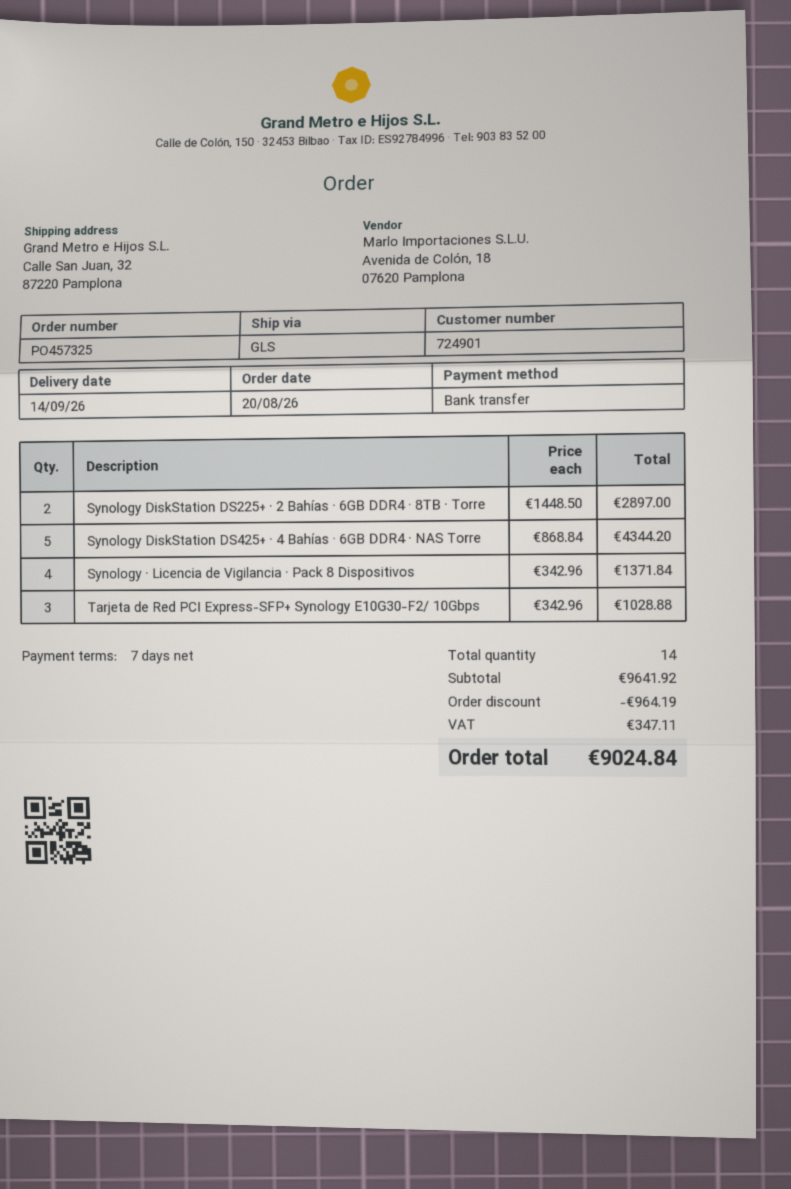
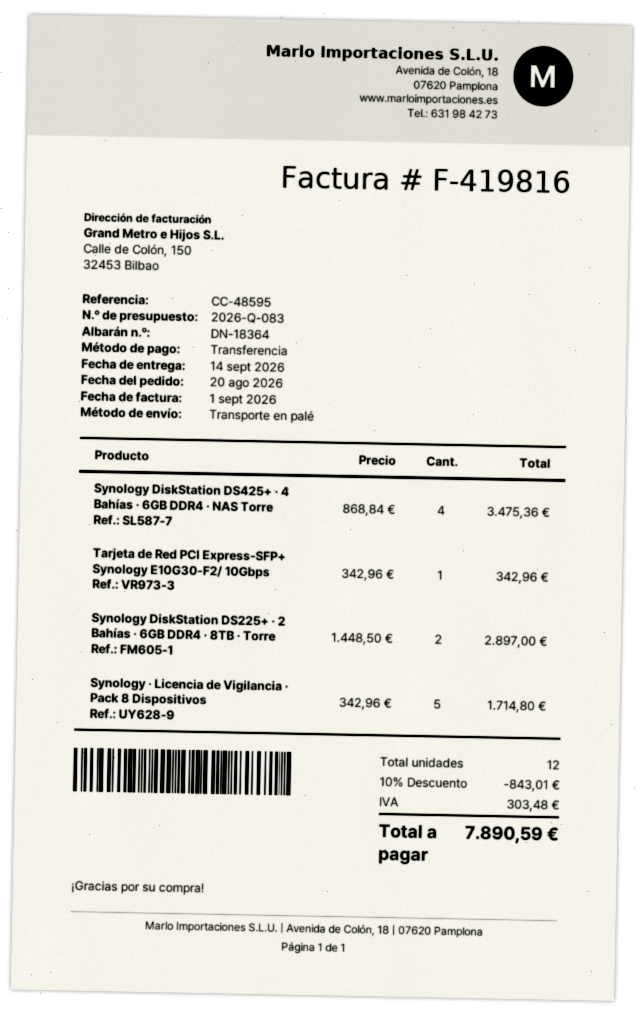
shipping method: GLS -> pallet freight
Synology DiskStation DS425+ · 4 Bahías · 6GB DDR4 · NAS Torre: 5 x 868.84 = 4344.20 -> 4 x 868.84 = 3475.36
Synology · Licencia de Vigilancia · Pack 8 Dispositivos: 4 x 342.96 = 1371.84 -> 5 x 342.96 = 1714.80
Tarjeta de Red PCI Express-SFP+ Synology E10G30-F2/ 10Gbps: 3 x 342.96 = 1028.88 -> 1 x 342.96 = 342.96
total quantity: 14 -> 12
discount: 964.19 -> 843.01
tax: 347.11 -> 303.48
total: 9024.84 -> 7890.59

